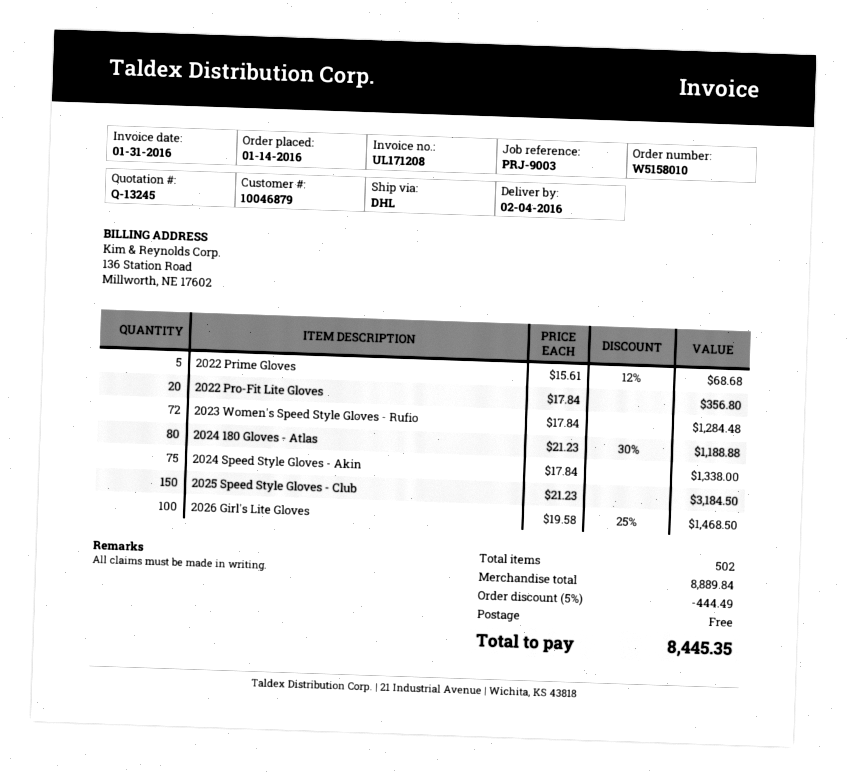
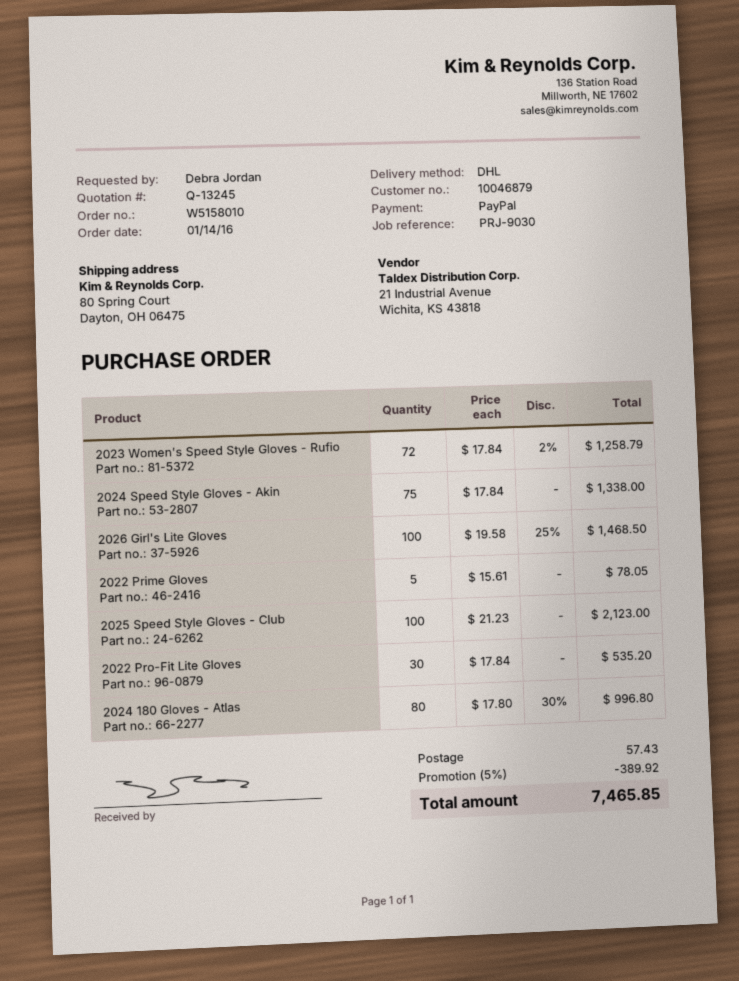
reference: PRJ-9003 -> PRJ-9030
2022 Prime Gloves: 5 x 15.61 - 12% = 68.68 -> 5 x 15.61 = 78.05
2022 Pro-Fit Lite Gloves: 20 x 17.84 = 356.80 -> 30 x 17.84 = 535.20
2023 Women's Speed Style Gloves - Rufio: 72 x 17.84 = 1284.48 -> 72 x 17.84 - 2% = 1258.79
2024 180 Gloves - Atlas: 80 x 21.23 - 30% = 1188.88 -> 80 x 17.80 - 30% = 996.80
2025 Speed Style Gloves - Club: 150 x 21.23 = 3184.50 -> 100 x 21.23 = 2123.00
discount: 5% = 444.49 -> 5% = 389.92
shipping: 0.00 -> 57.43
total: 8445.35 -> 7465.85

